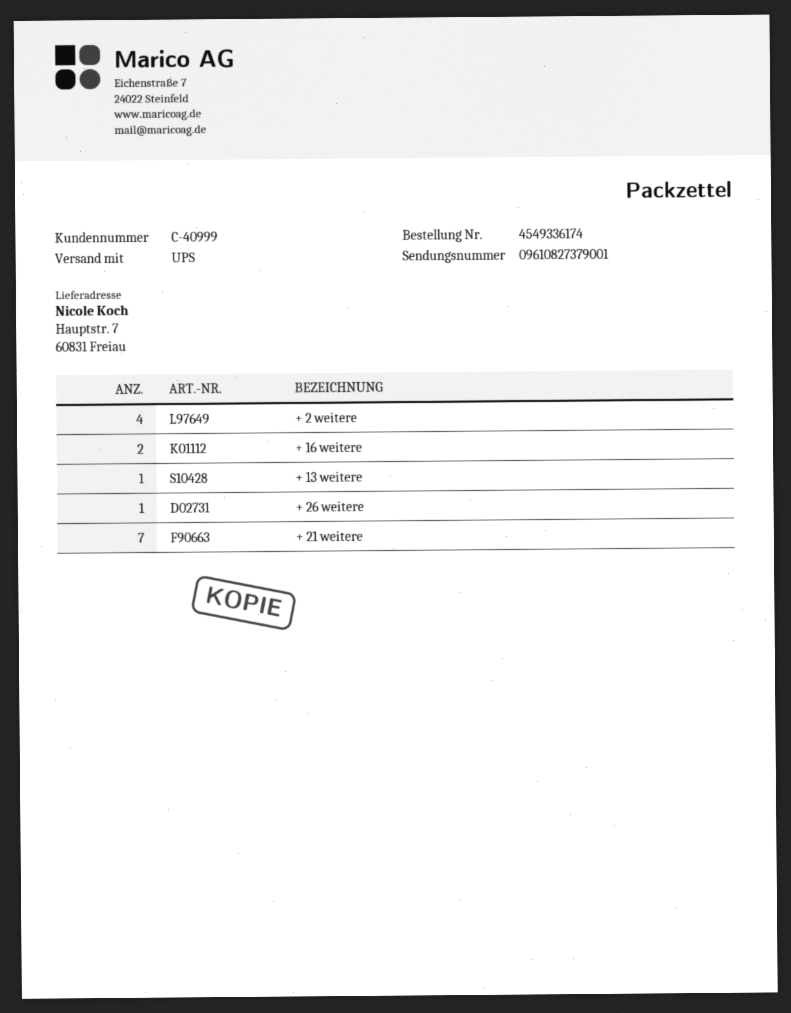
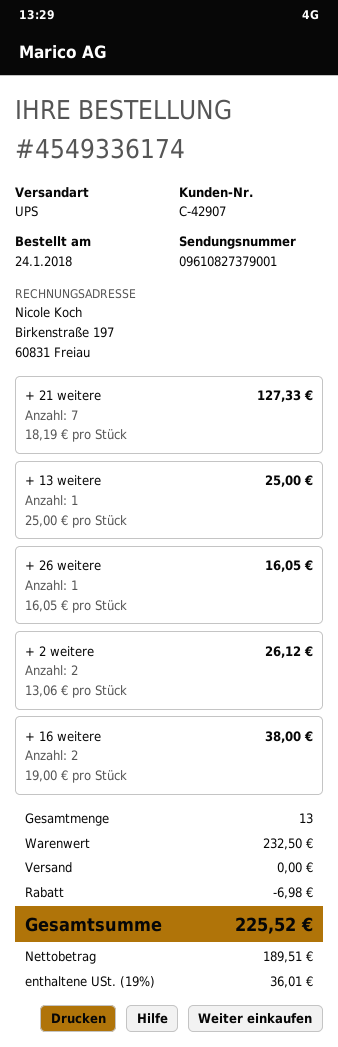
customer number: C-40999 -> C-42907
+ 2 weitere: 4 -> 2

